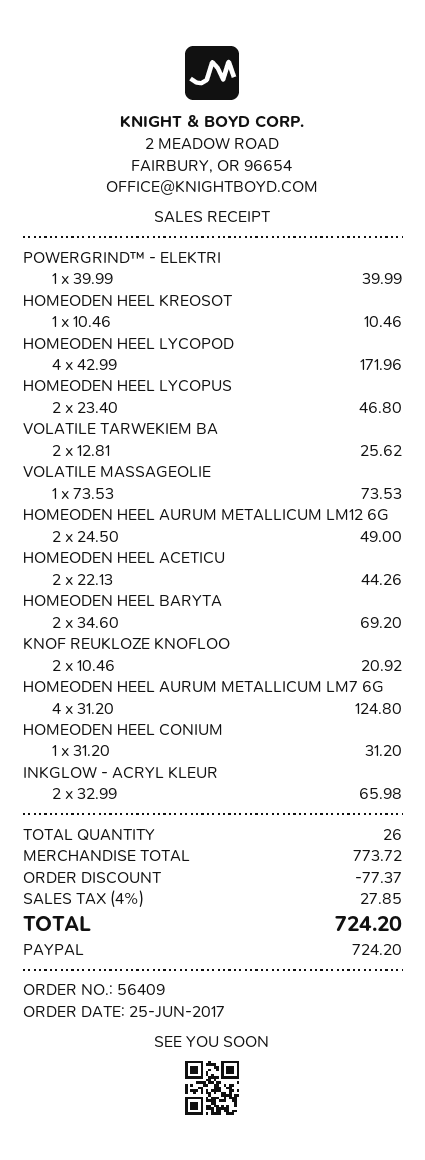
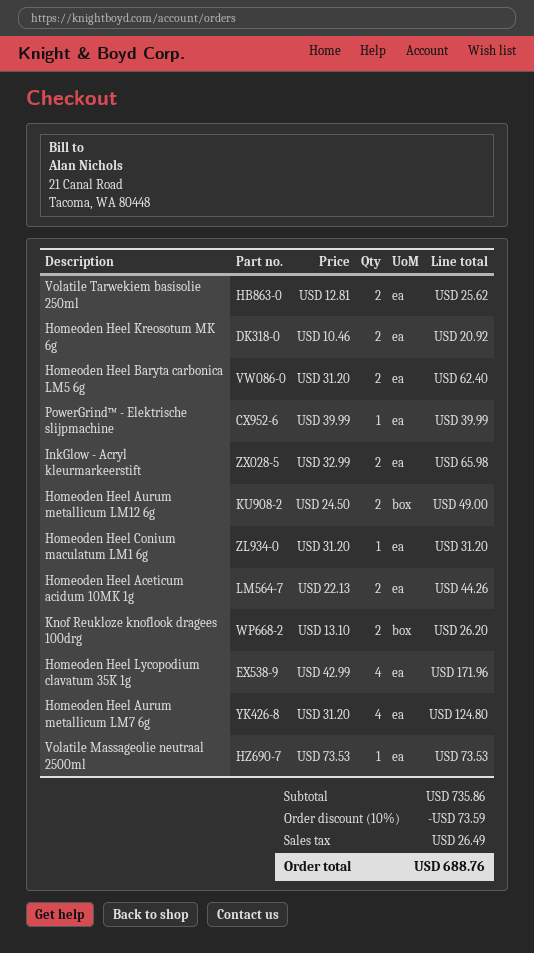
HOMEODEN HEEL KREOSOT: 1 x 10.46 = 10.46 -> 2 x 10.46 = 20.92
HOMEODEN HEEL LYCOPUS: 2 x 23.40 = 46.80 -> none
HOMEODEN HEEL BARYTA: 2 x 34.60 = 69.20 -> 2 x 31.20 = 62.40
KNOF REUKLOZE KNOFLOO: 2 x 10.46 = 20.92 -> 2 x 13.10 = 26.20
subtotal: 773.72 -> 735.86
discount: 77.37 -> 73.59
tax: 27.85 -> 26.49
total: 724.20 -> 688.76

